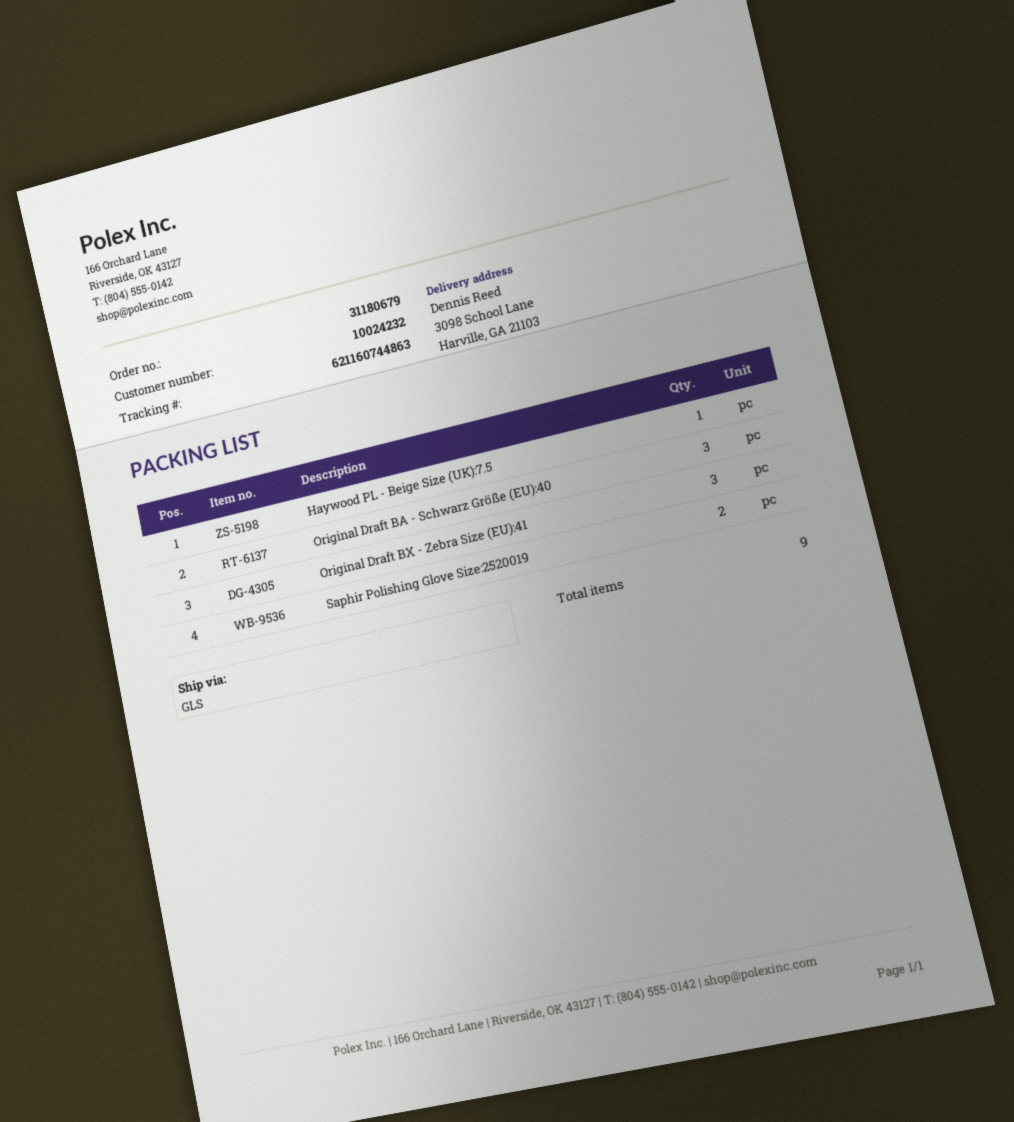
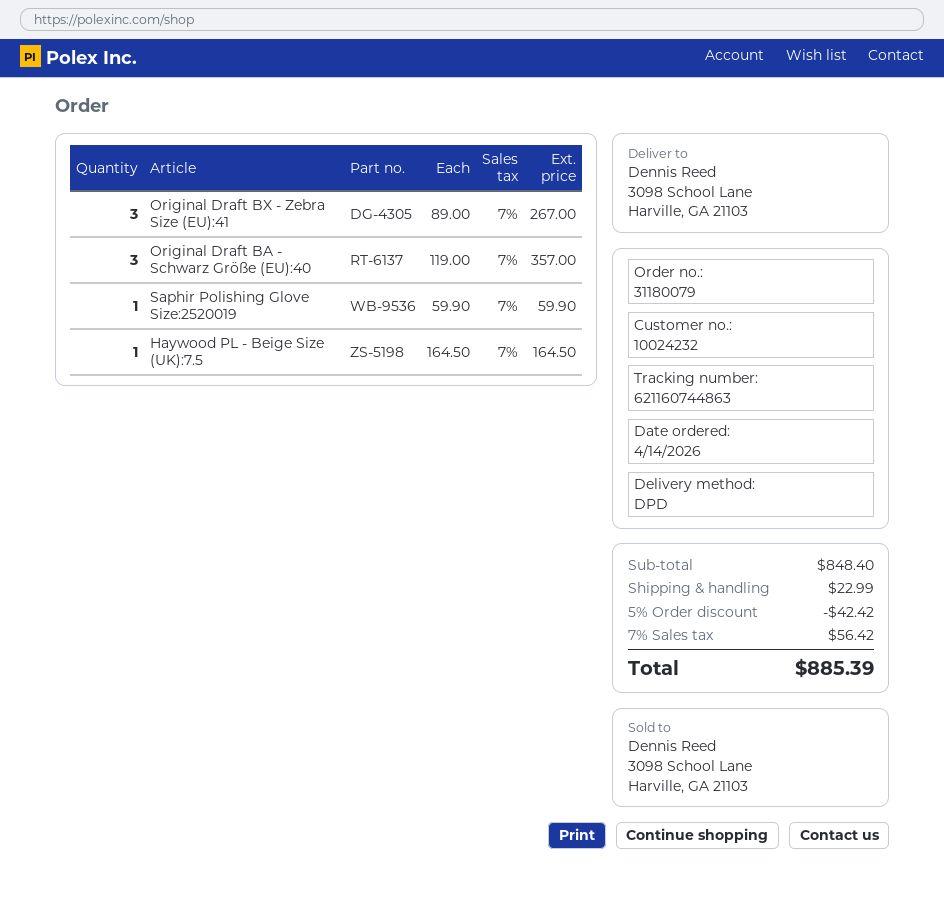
order number: 31180679 -> 31180079
shipping method: GLS -> DPD
Saphir Polishing Glove Size:2520019: 2 -> 1

